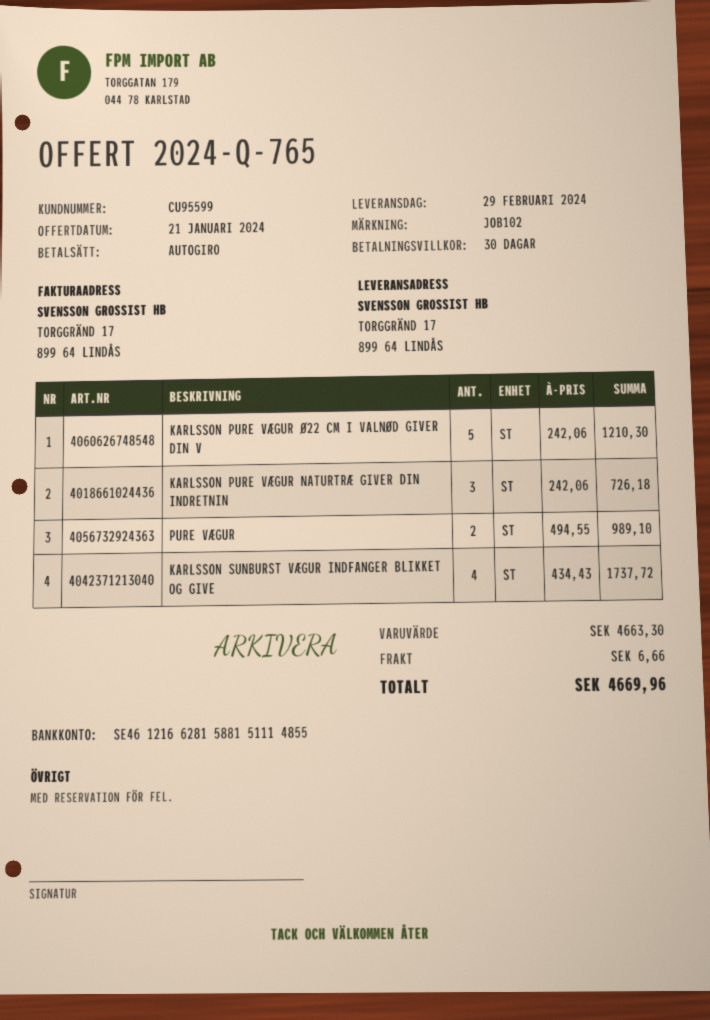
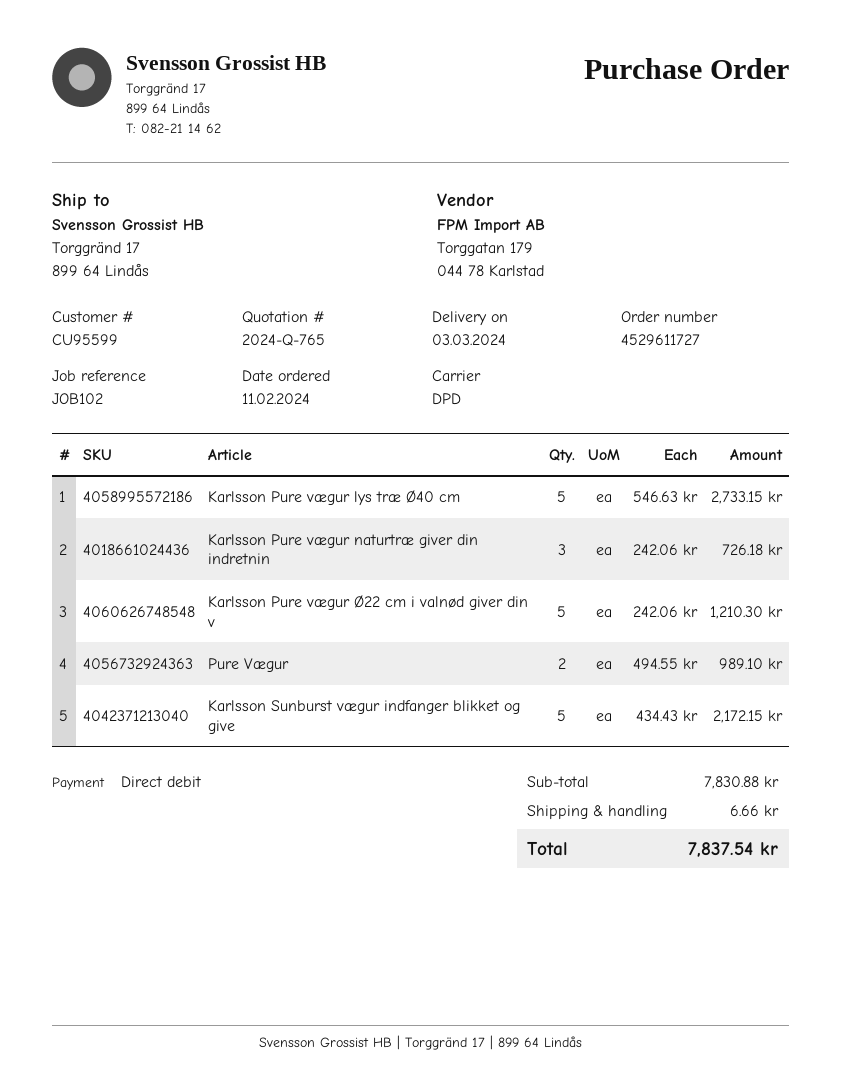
delivery date: 2024-02-29 -> 2024-03-03
KARLSSON SUNBURST VÆGUR INDFANGER BLIKKET OG GIVE: 4 x 434.43 = 1737.72 -> 5 x 434.43 = 2172.15
Karlsson Pure vægur lys træ Ø40 cm: none -> 5 x 546.63 = 2733.15
subtotal: 4663.30 -> 7830.88
total: 4669.96 -> 7837.54

